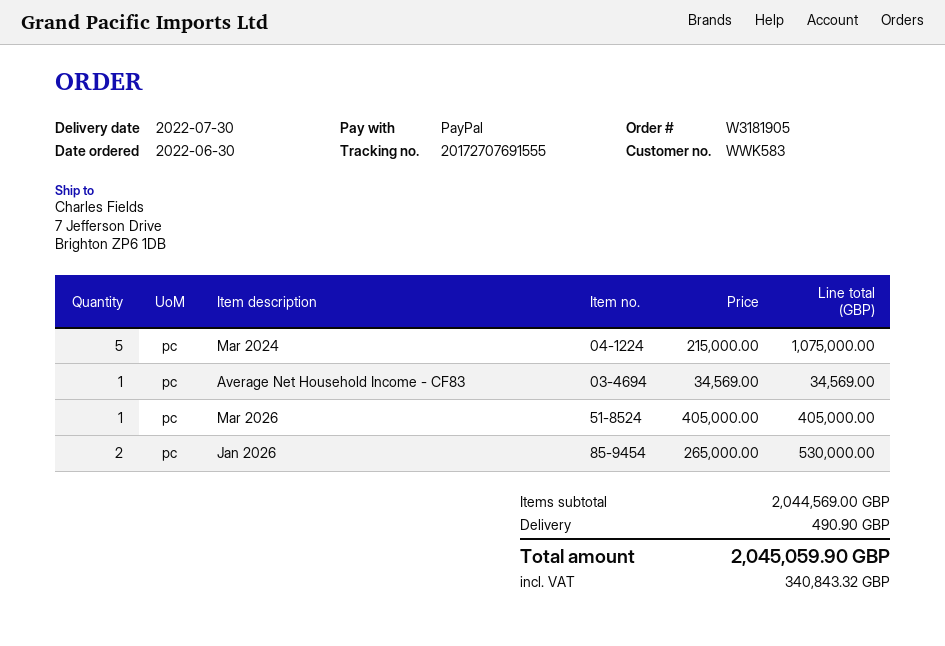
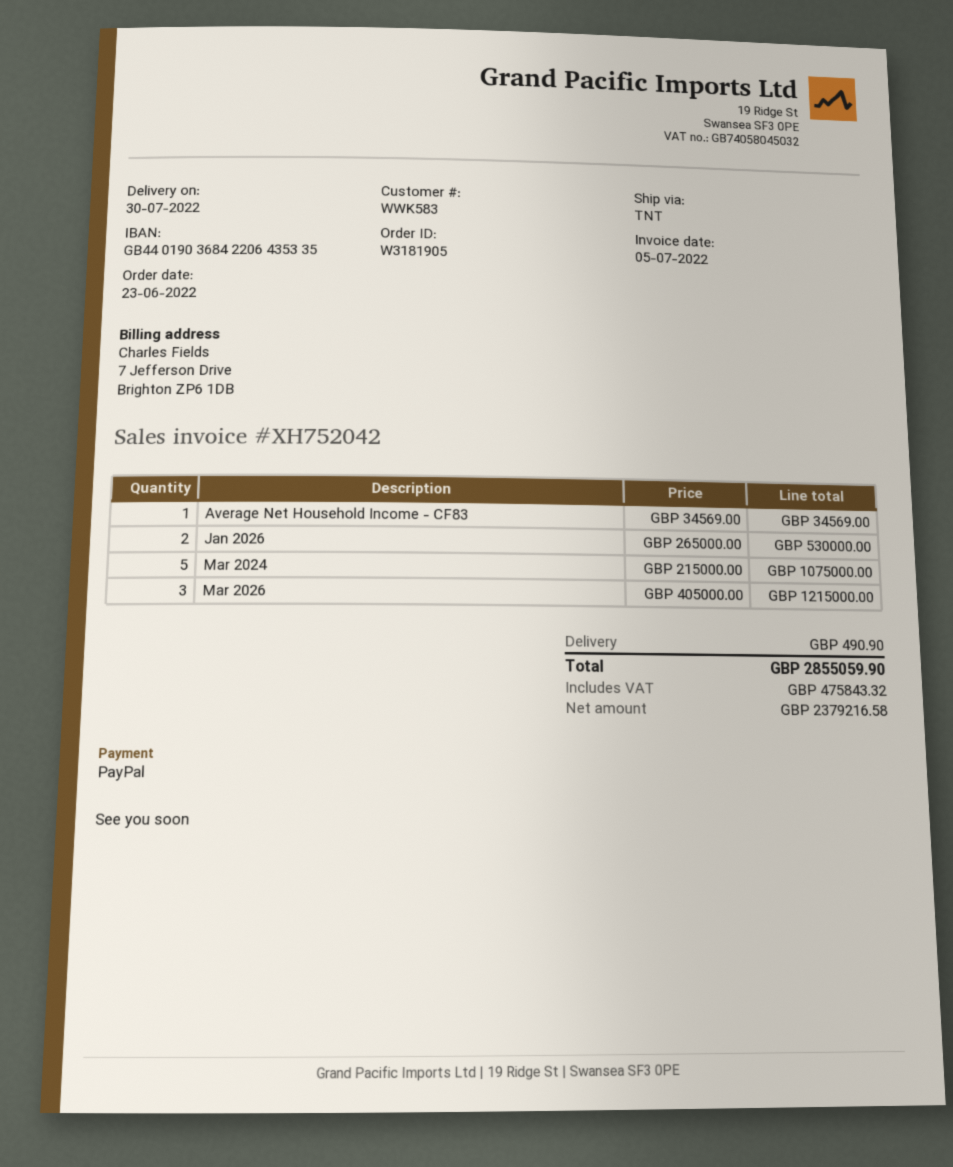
order date: 2022-06-30 -> 2022-06-23
Mar 2026: 1 x 405000.00 = 405000.00 -> 3 x 405000.00 = 1215000.00
tax: 340843.32 -> 475843.32
total: 2045059.90 -> 2855059.90

